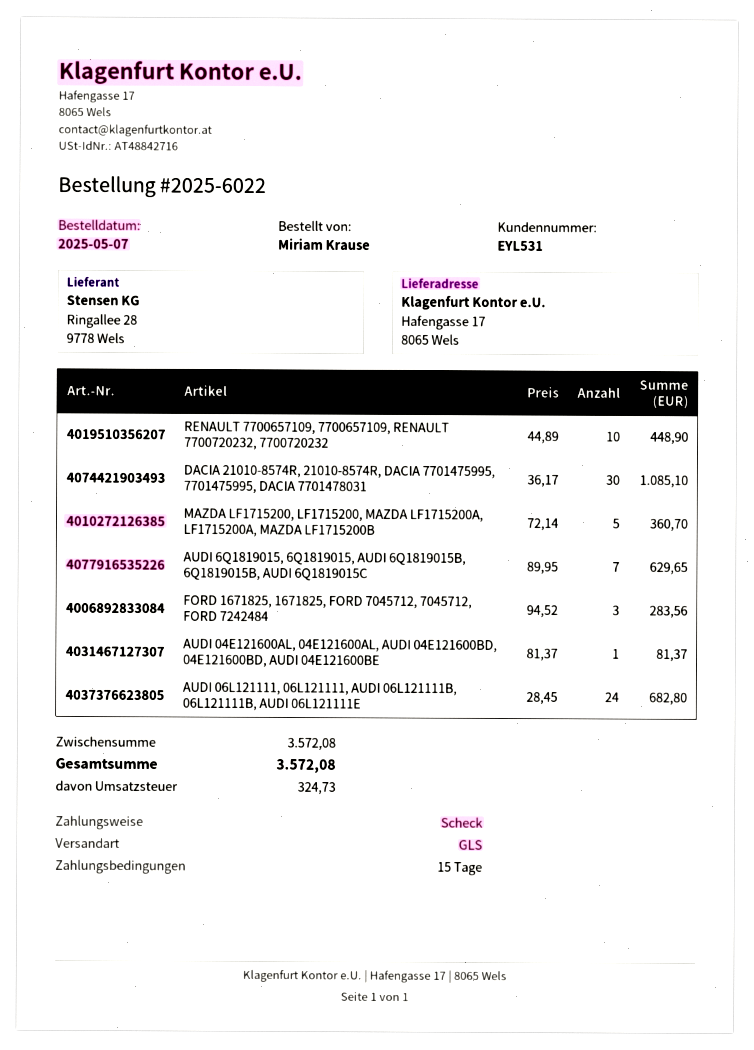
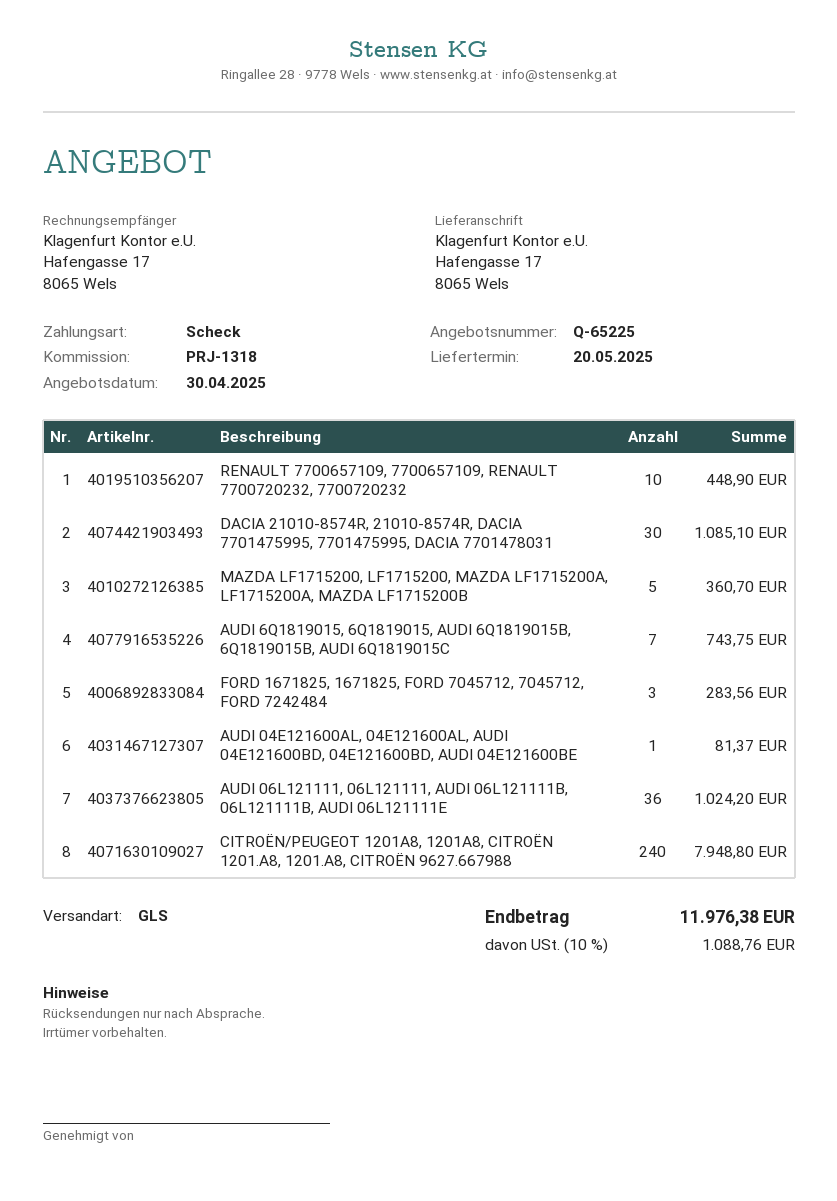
AUDI 6Q1819015, 6Q1819015, AUDI 6Q1819015B, 6Q1819015B, AUDI 6Q1819015C: 7 for 629.65 -> 7 for 743.75
AUDI 06L121111, 06L121111, AUDI 06L121111B, 06L121111B, AUDI 06L121111E: 24 for 682.80 -> 36 for 1024.20
CITROËN/PEUGEOT 1201A8, 1201A8, CITROËN 1201.A8, 1201.A8, CITROËN 9627.667988: none -> 240 for 7948.80
tax: 324.73 -> 1088.76
total: 3572.08 -> 11976.38

